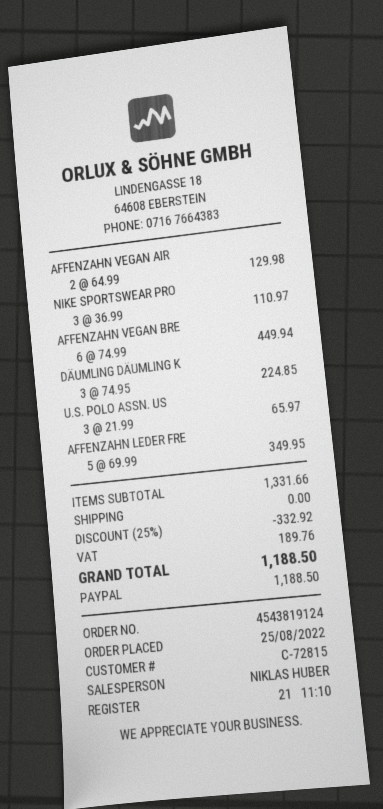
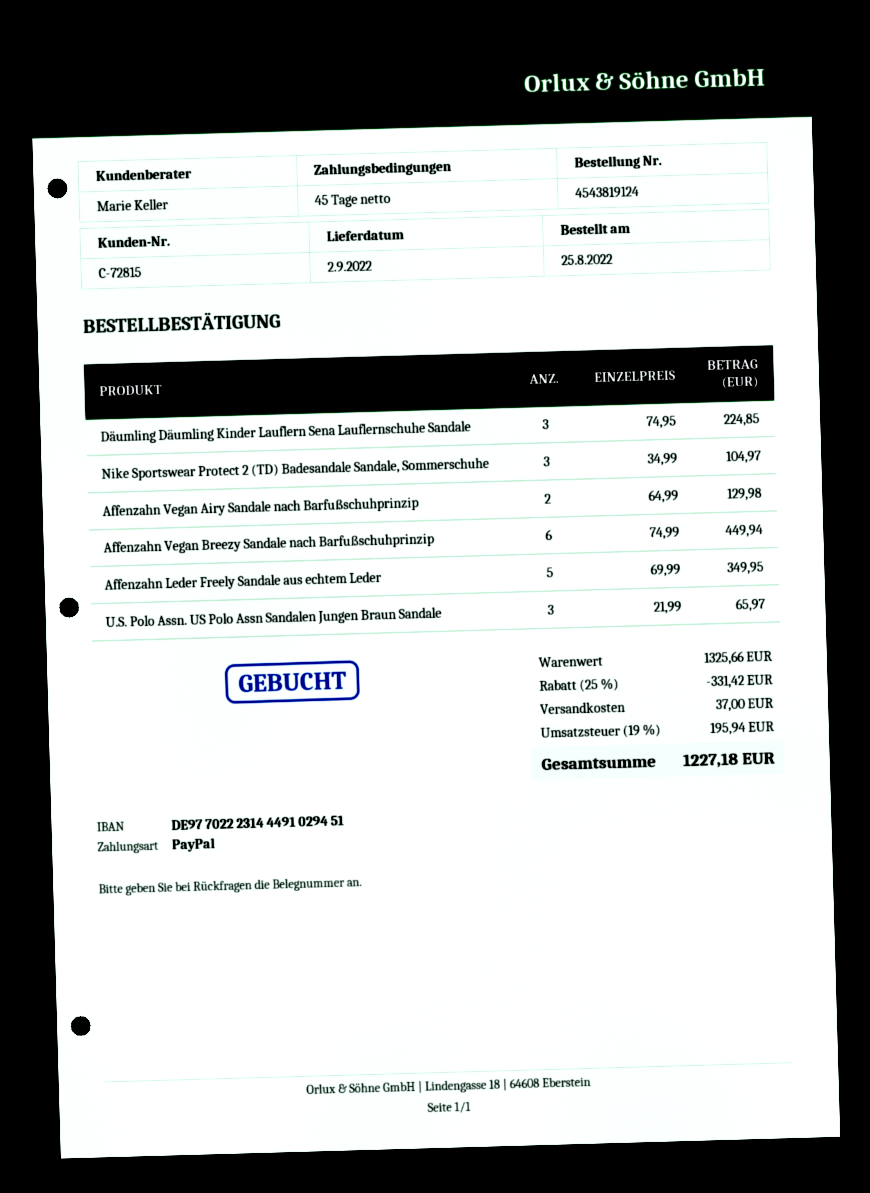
sales rep: NIKLAS HUBER -> Marie Keller
NIKE SPORTSWEAR PRO: 3 x 36.99 = 110.97 -> 3 x 34.99 = 104.97
subtotal: 1331.66 -> 1325.66
discount: 25% = 332.92 -> 25% = 331.42
shipping: 0.00 -> 37.00
tax: 189.76 -> 195.94
total: 1188.50 -> 1227.18

